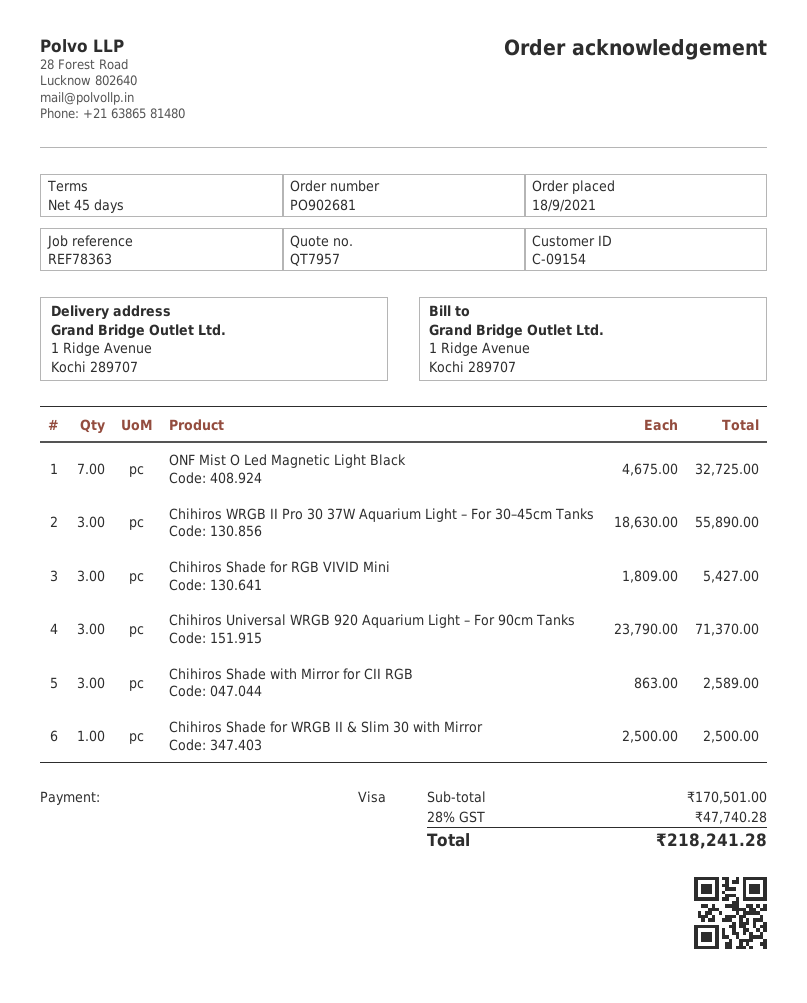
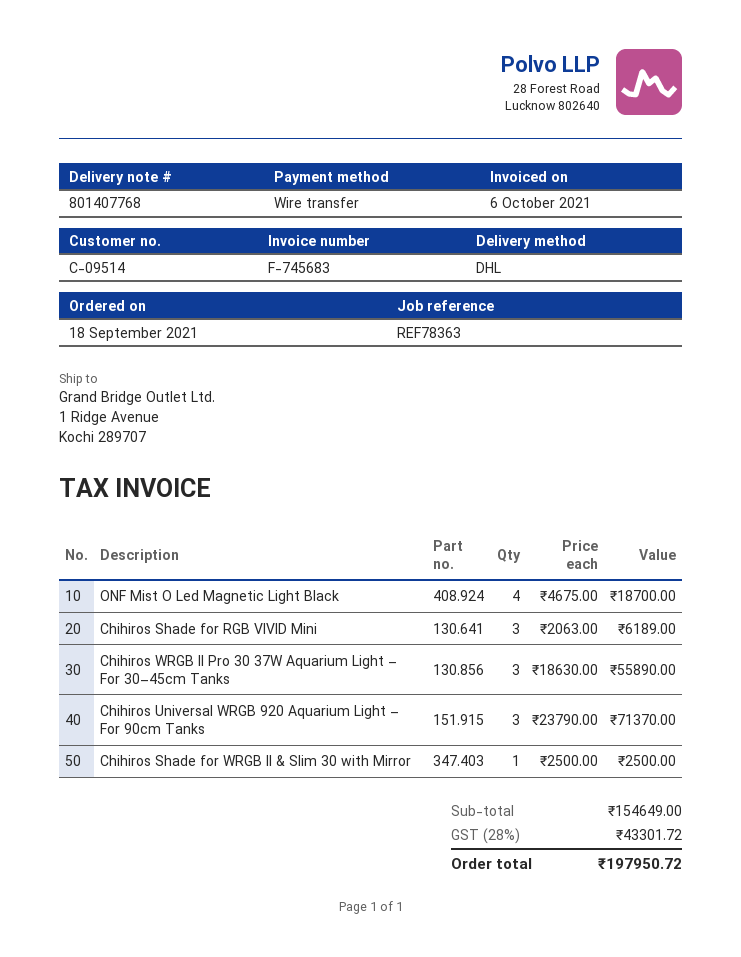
customer number: C-09154 -> C-09514
payment method: Visa -> bank transfer
ONF Mist O Led Magnetic Light Black: 7 x 4675.00 = 32725.00 -> 4 x 4675.00 = 18700.00
Chihiros Shade for RGB VIVID Mini: 3 x 1809.00 = 5427.00 -> 3 x 2063.00 = 6189.00
Chihiros Shade with Mirror for CII RGB: 3 x 863.00 = 2589.00 -> none
subtotal: 170501.00 -> 154649.00
tax: 28% = 47740.28 -> 28% = 43301.72
total: 218241.28 -> 197950.72

